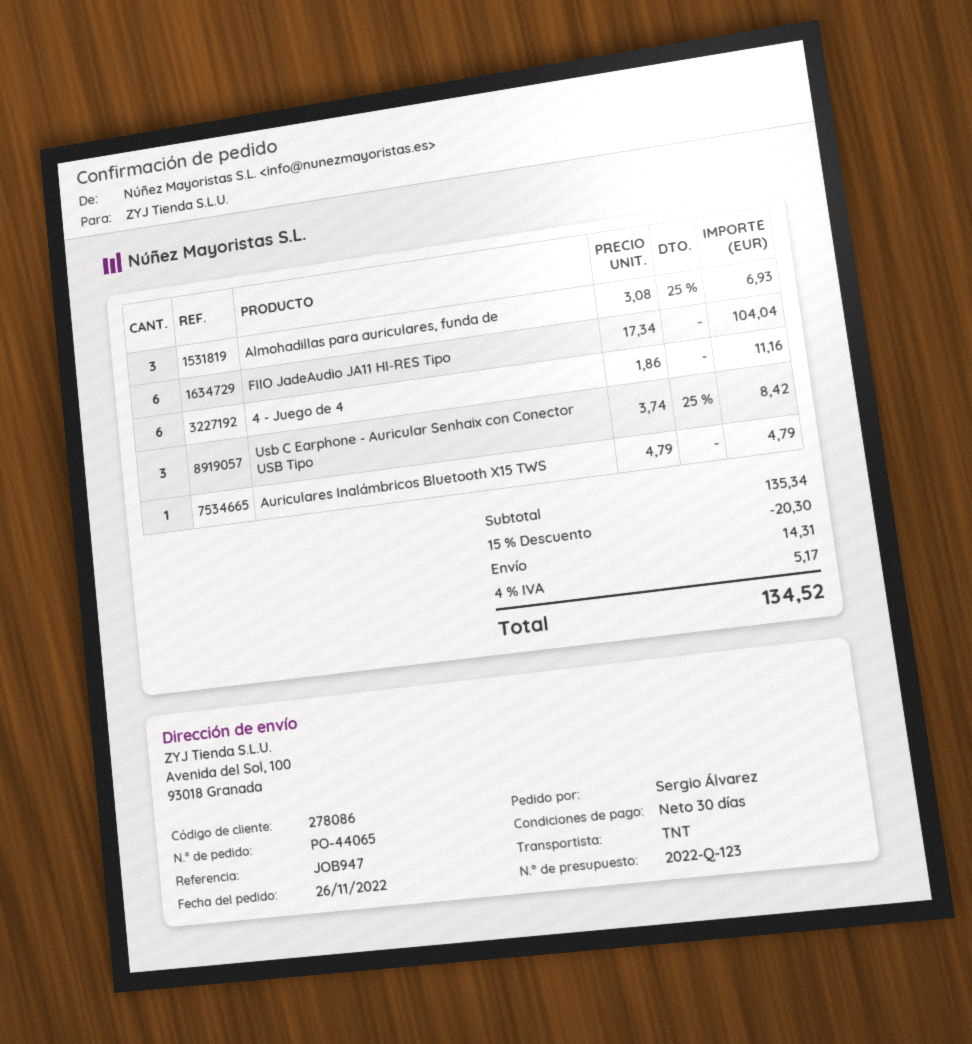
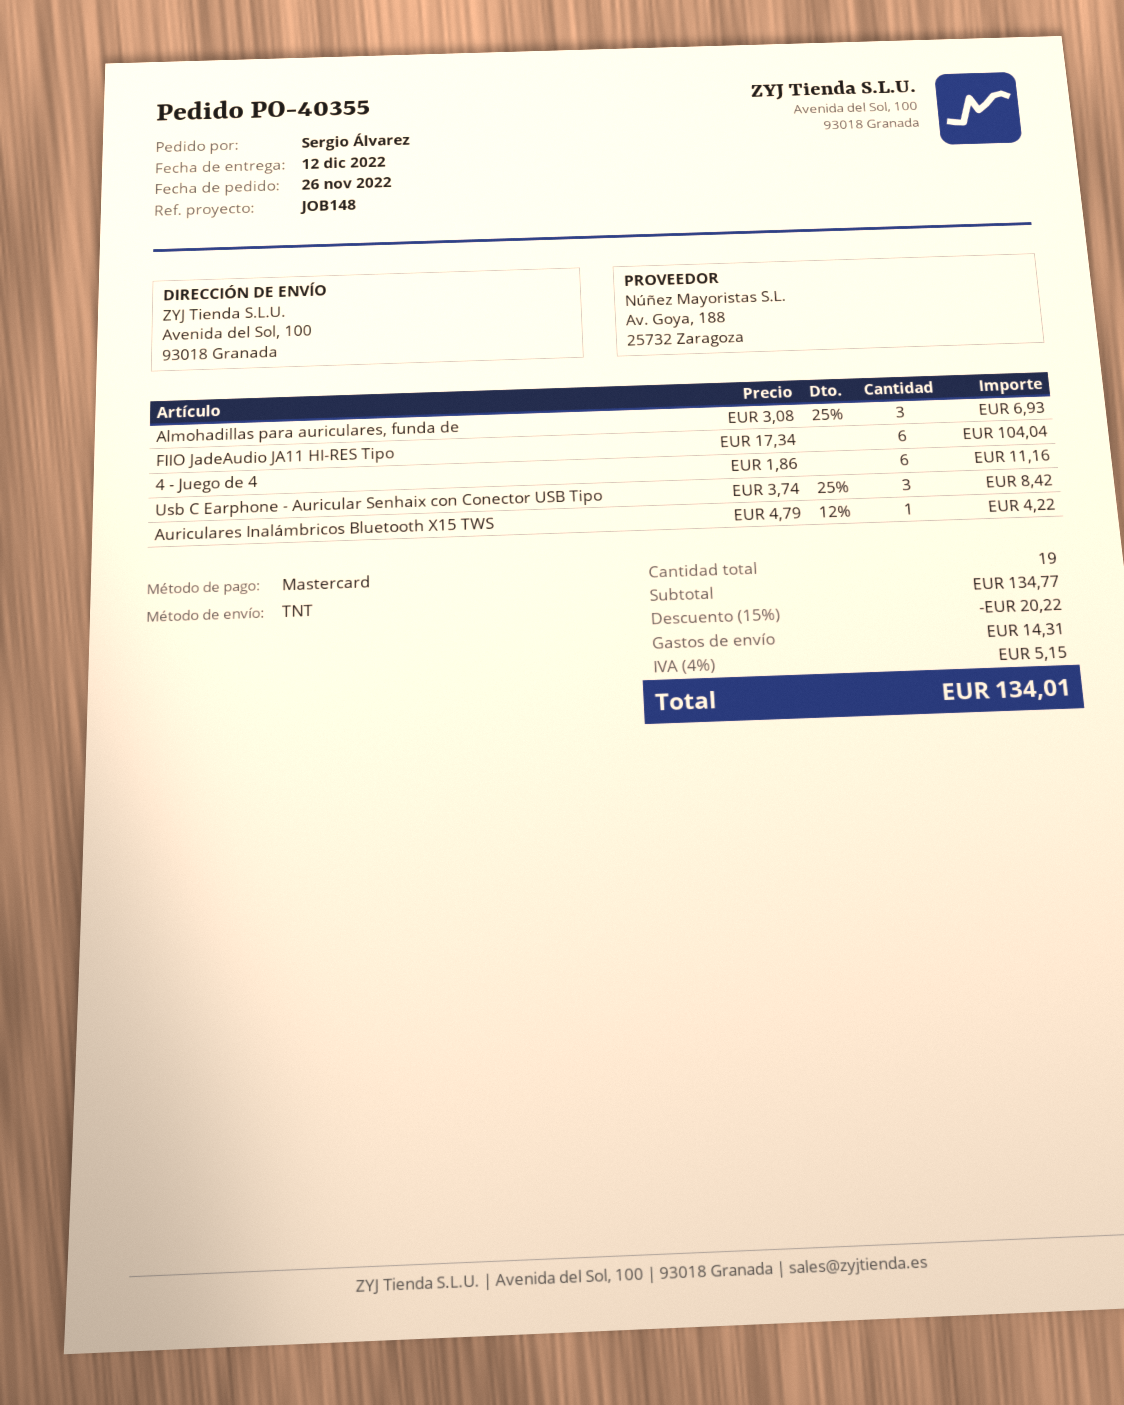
order number: PO-44065 -> PO-40355
reference: JOB947 -> JOB148
Auriculares Inalámbricos Bluetooth X15 TWS: 1 x 4.79 = 4.79 -> 1 x 4.79 - 12% = 4.22
subtotal: 135.34 -> 134.77
discount: 15% = 20.30 -> 15% = 20.22
tax: 4% = 5.17 -> 4% = 5.15
total: 134.52 -> 134.01

